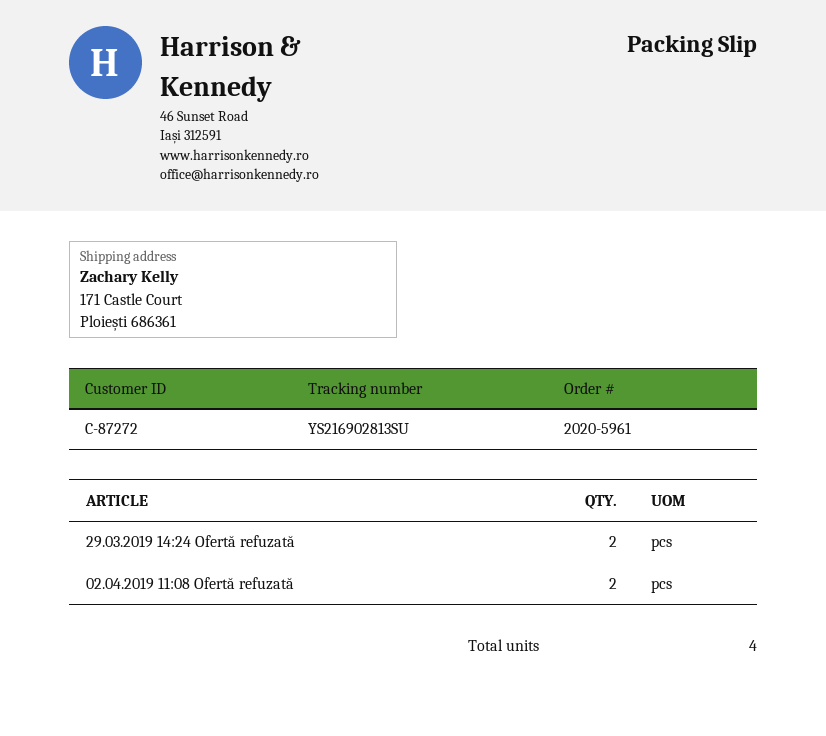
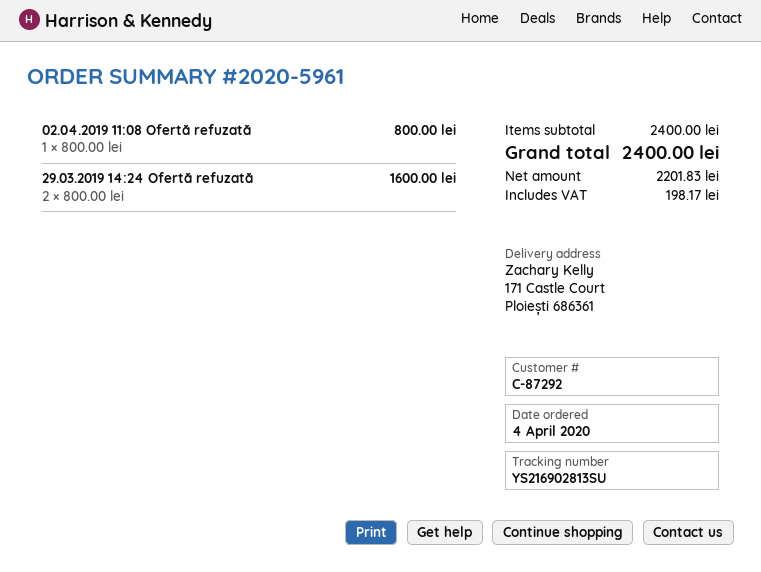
customer number: C-87272 -> C-87292
02.04.2019 11:08 Ofertă refuzată: 2 -> 1

